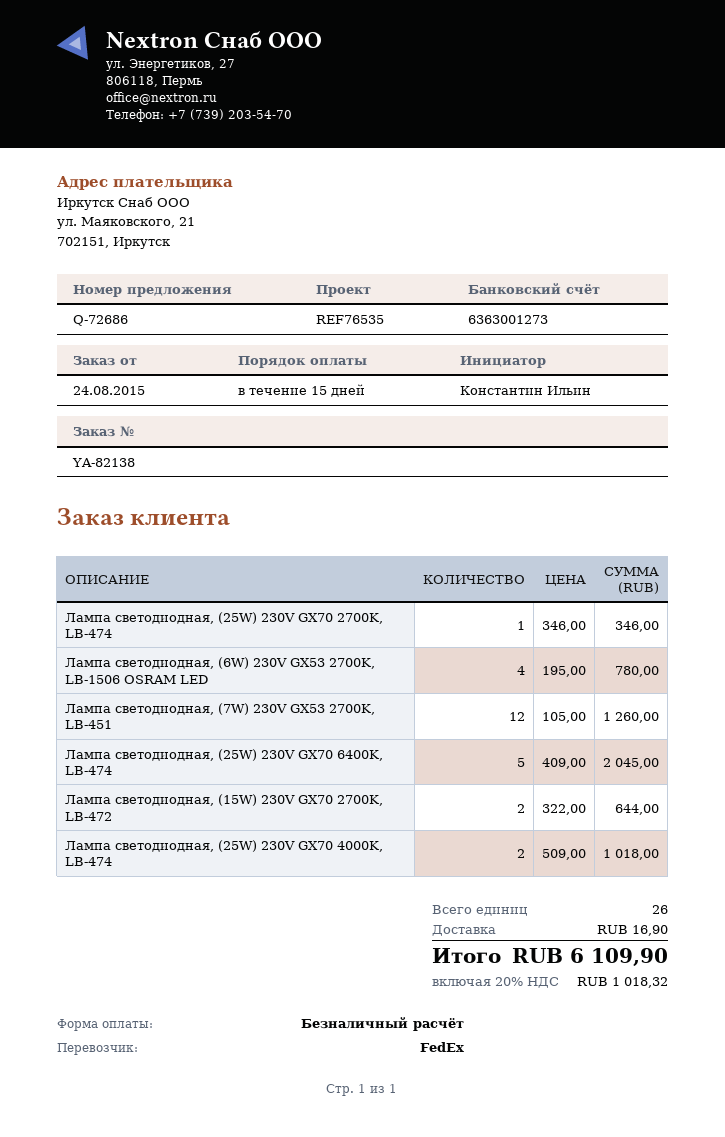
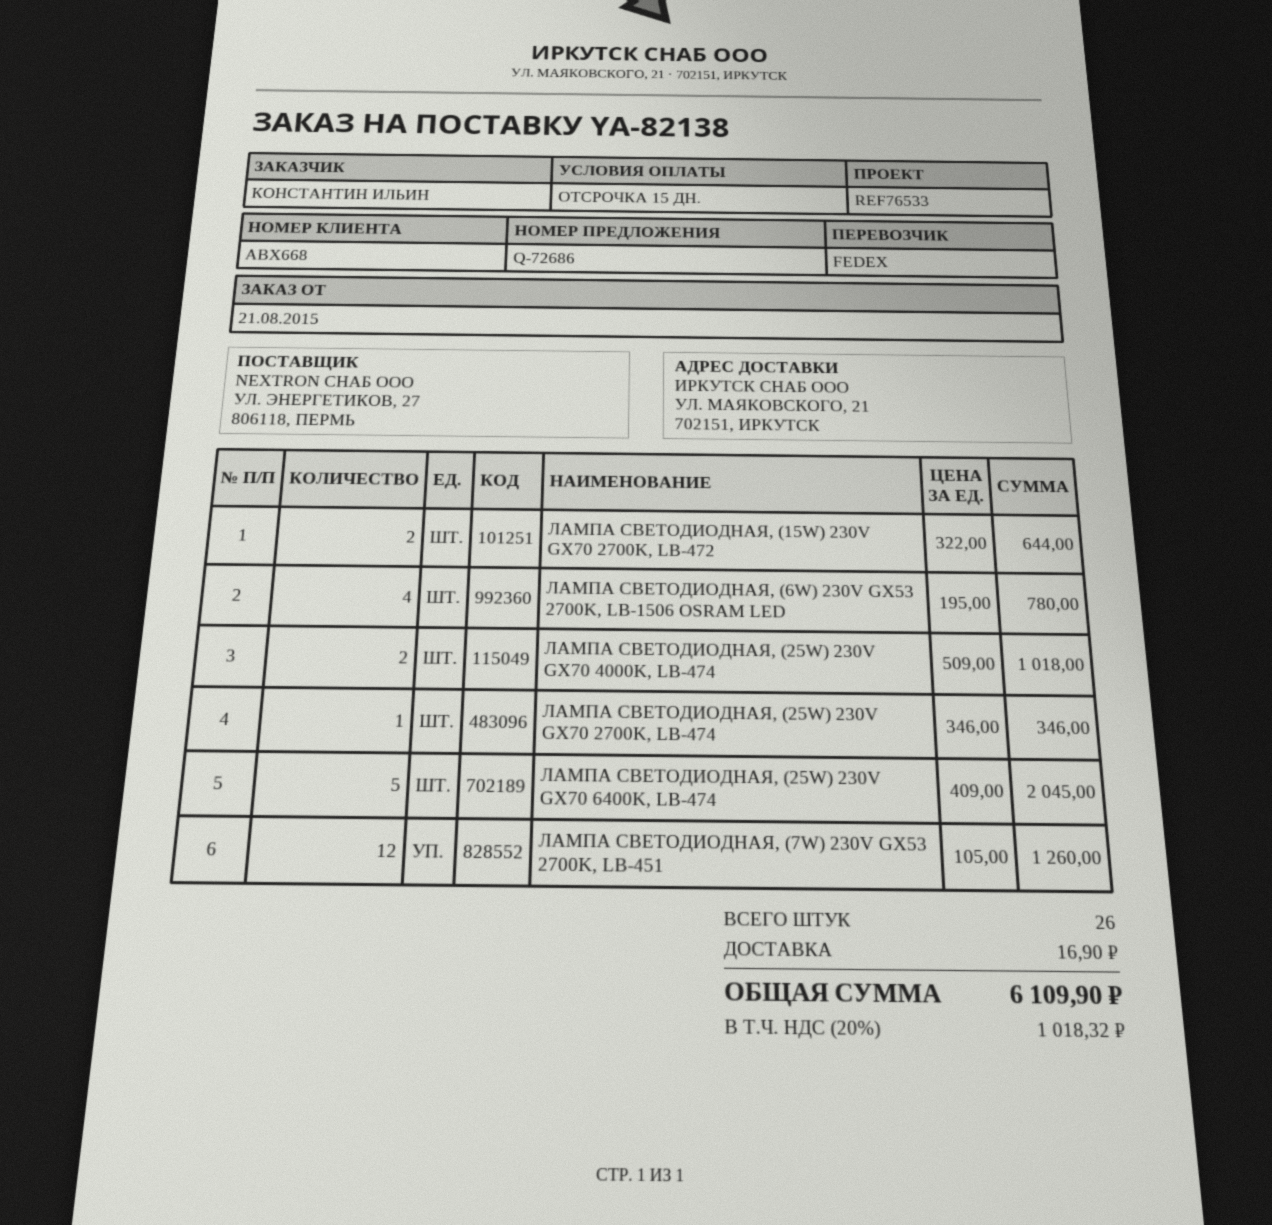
order date: 2015-08-24 -> 2015-08-21
reference: REF76535 -> REF76533

